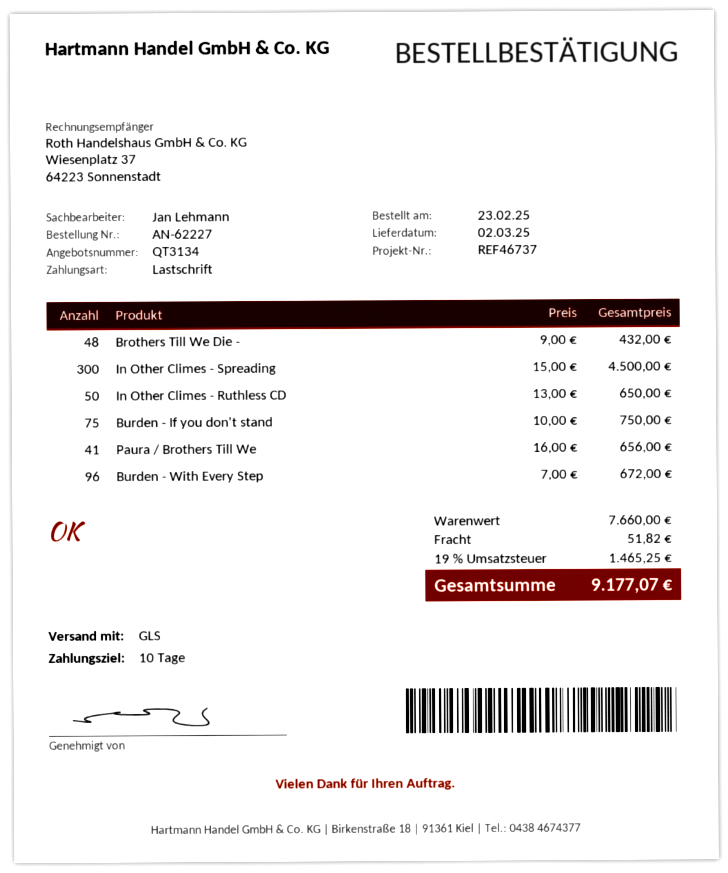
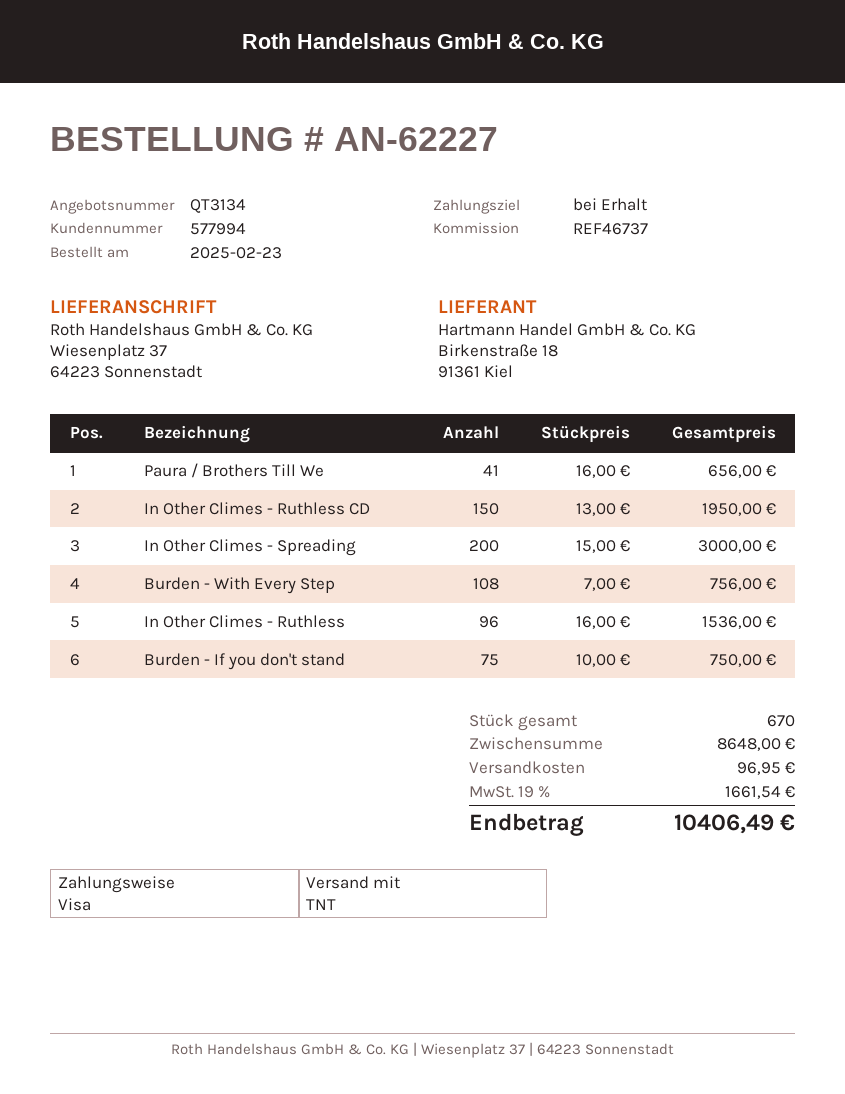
payment terms: 10 days -> on receipt
payment method: direct debit -> Visa
shipping method: GLS -> TNT
Brothers Till We Die -: 48 x 9.00 = 432.00 -> none
In Other Climes - Spreading: 300 x 15.00 = 4500.00 -> 200 x 15.00 = 3000.00
In Other Climes - Ruthless CD: 50 x 13.00 = 650.00 -> 150 x 13.00 = 1950.00
Burden - With Every Step: 96 x 7.00 = 672.00 -> 108 x 7.00 = 756.00
In Other Climes - Ruthless: none -> 96 x 16.00 = 1536.00
subtotal: 7660.00 -> 8648.00
shipping: 51.82 -> 96.95
tax: 19% = 1465.25 -> 19% = 1661.54
total: 9177.07 -> 10406.49

